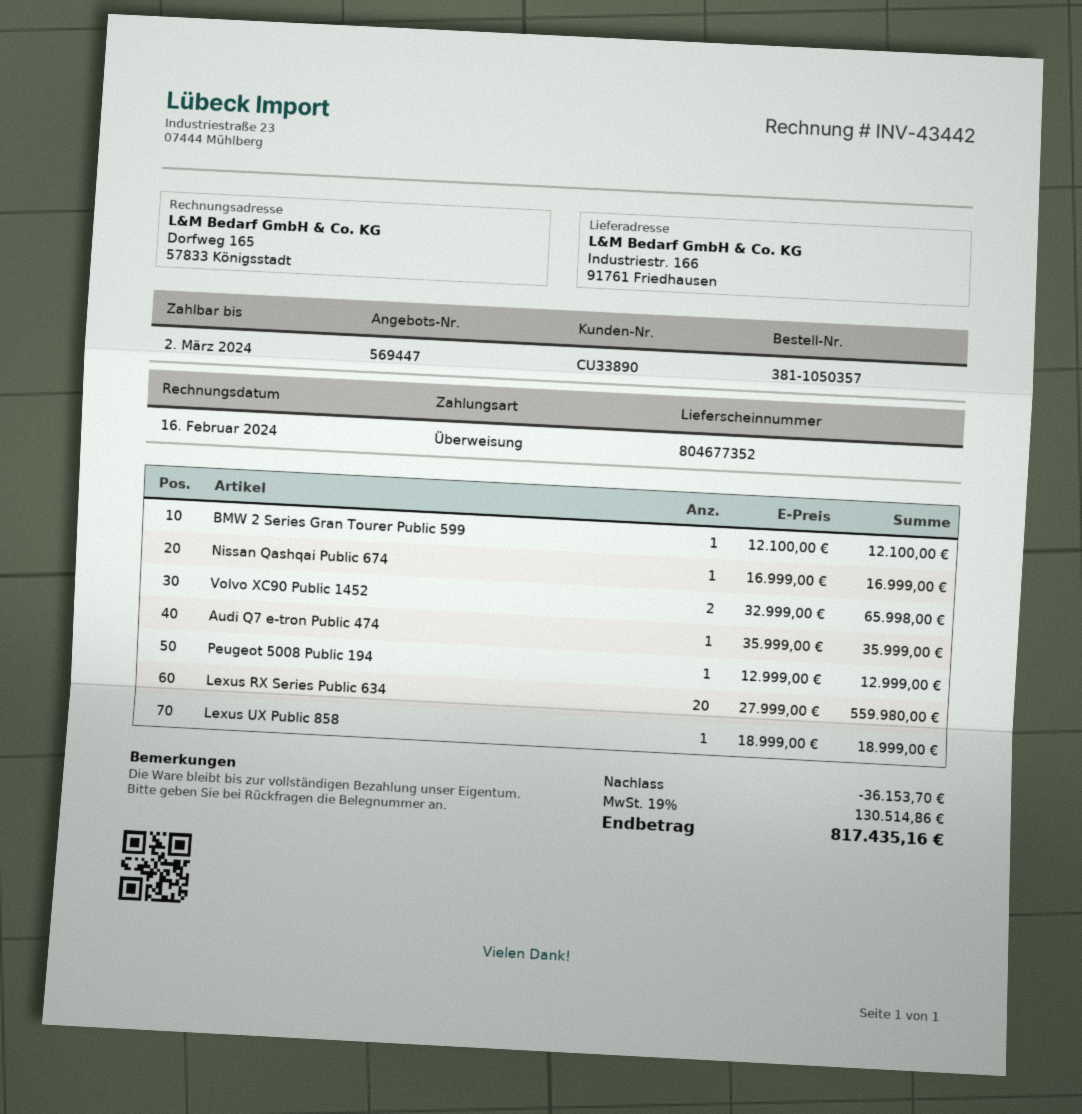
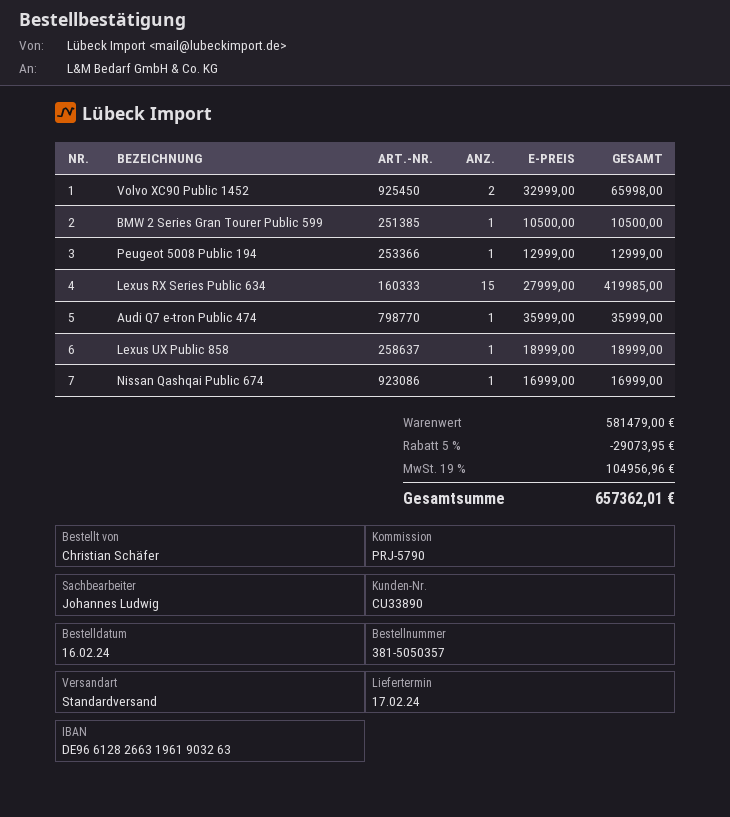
order number: 381-1050357 -> 381-5050357
BMW 2 Series Gran Tourer Public 599: 1 x 12100.00 = 12100.00 -> 1 x 10500.00 = 10500.00
Lexus RX Series Public 634: 20 x 27999.00 = 559980.00 -> 15 x 27999.00 = 419985.00
discount: 36153.70 -> 29073.95
tax: 19% = 130514.86 -> 19% = 104956.96
total: 817435.16 -> 657362.01

